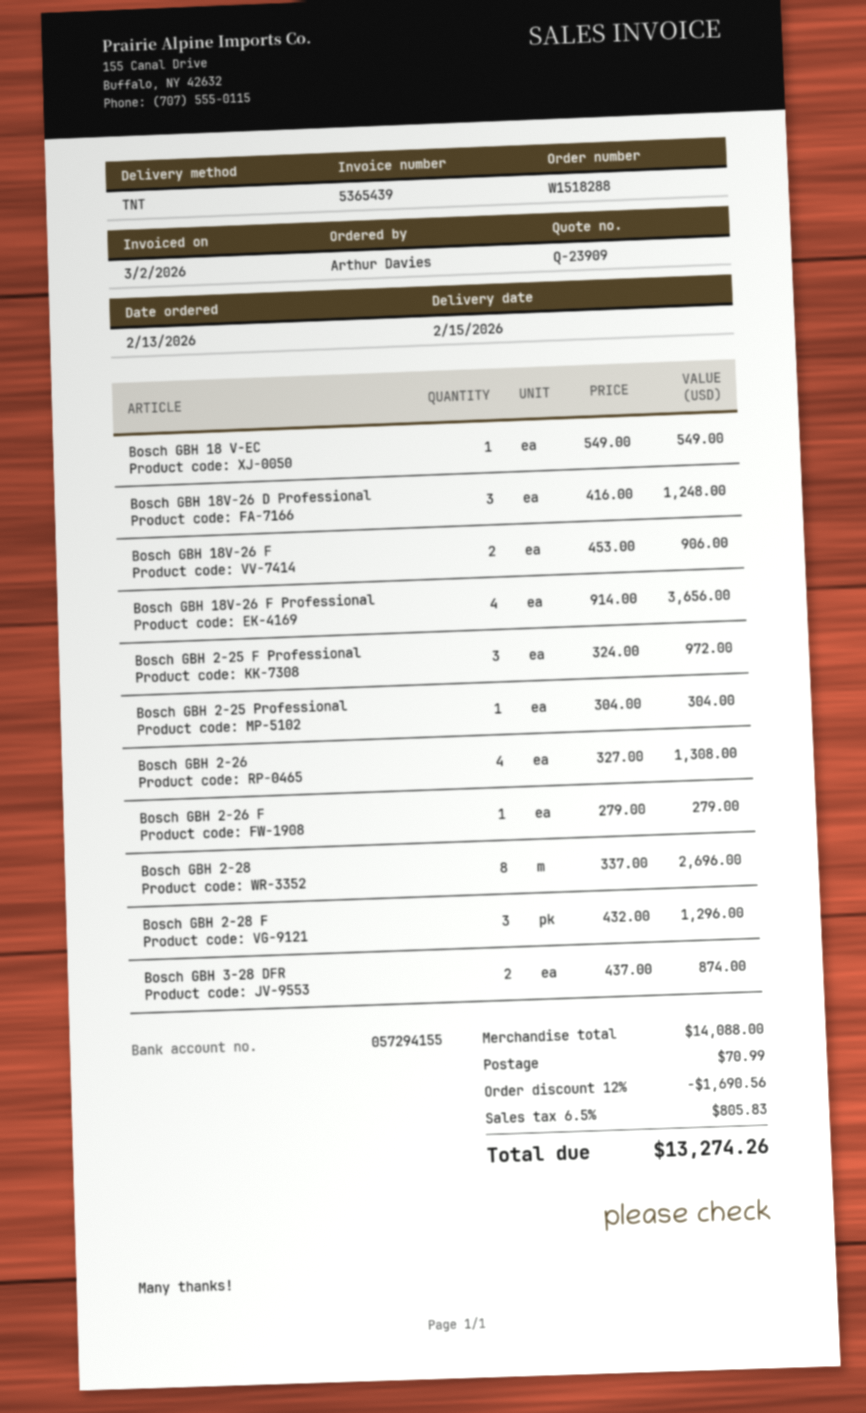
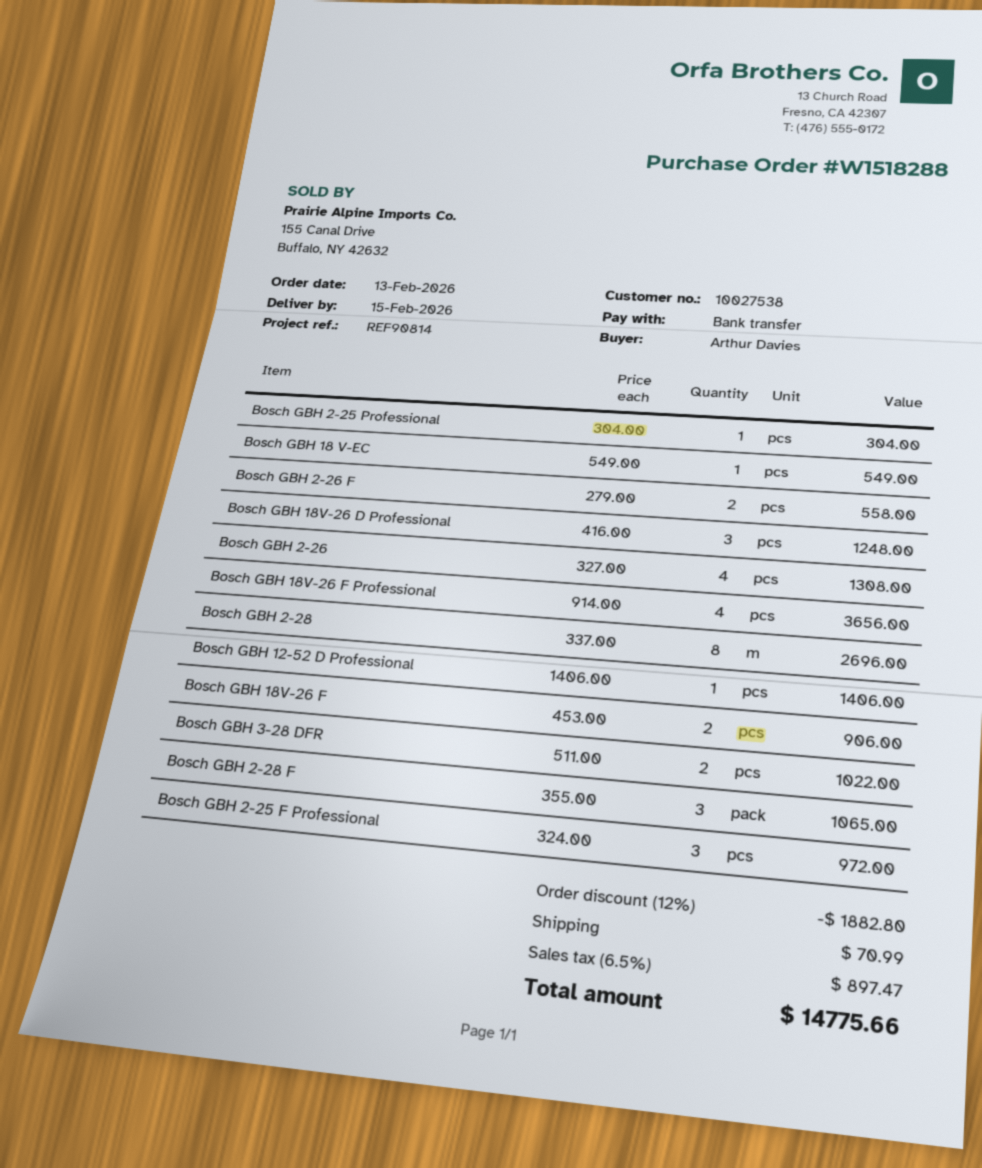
Bosch GBH 2-26 F: 1 x 279.00 = 279.00 -> 2 x 279.00 = 558.00
Bosch GBH 2-28 F: 3 x 432.00 = 1296.00 -> 3 x 355.00 = 1065.00
Bosch GBH 3-28 DFR: 2 x 437.00 = 874.00 -> 2 x 511.00 = 1022.00
Bosch GBH 12-52 D Professional: none -> 1 x 1406.00 = 1406.00
discount: 12% = 1690.56 -> 12% = 1882.80
tax: 6.5% = 805.83 -> 6.5% = 897.47
total: 13274.26 -> 14775.66

